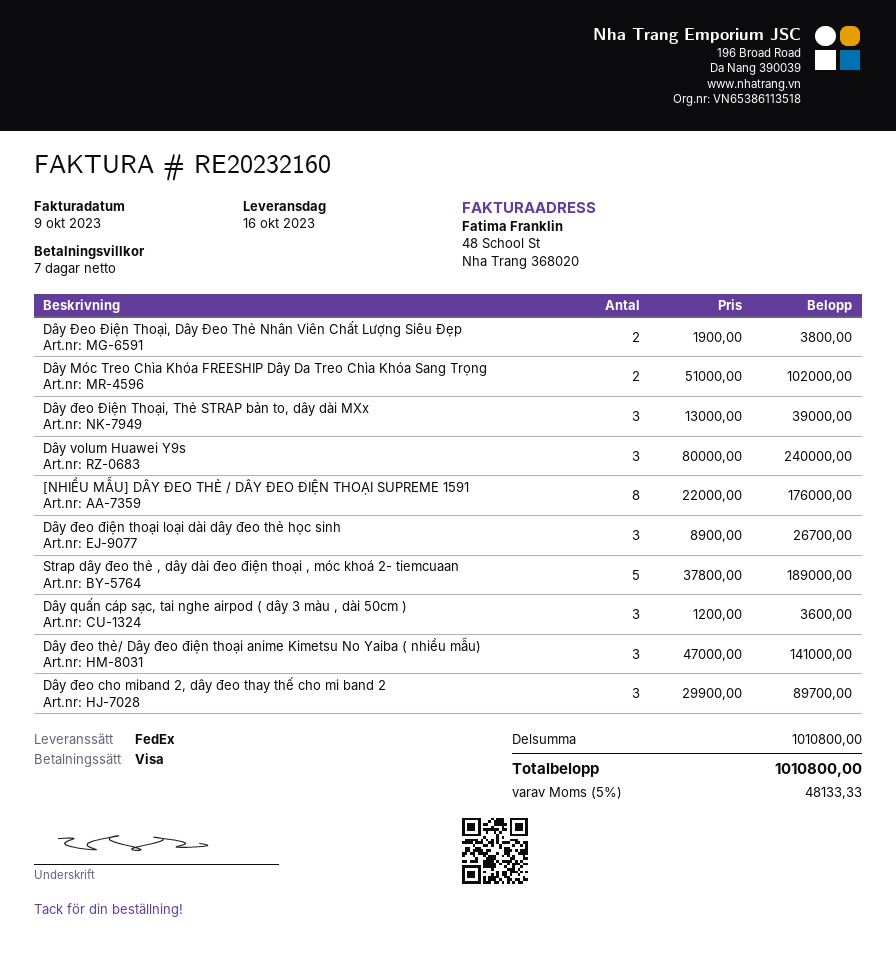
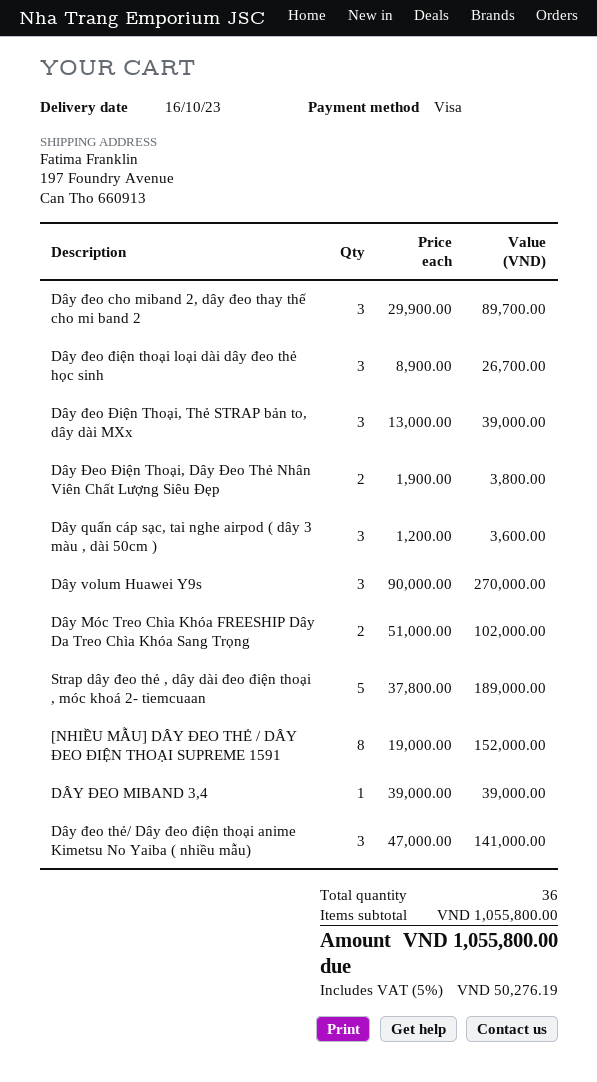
Dây volum Huawei Y9s: 3 x 80000.00 = 240000.00 -> 3 x 90000.00 = 270000.00
[NHIỀU MẪU] DÂY ĐEO THẺ / DÂY ĐEO ĐIỆN THOẠI SUPREME 1591: 8 x 22000.00 = 176000.00 -> 8 x 19000.00 = 152000.00
DÂY ĐEO MIBAND 3,4: none -> 1 x 39000.00 = 39000.00
subtotal: 1010800.00 -> 1055800.00
tax: 5% = 48133.33 -> 5% = 50276.19
total: 1010800.00 -> 1055800.00

